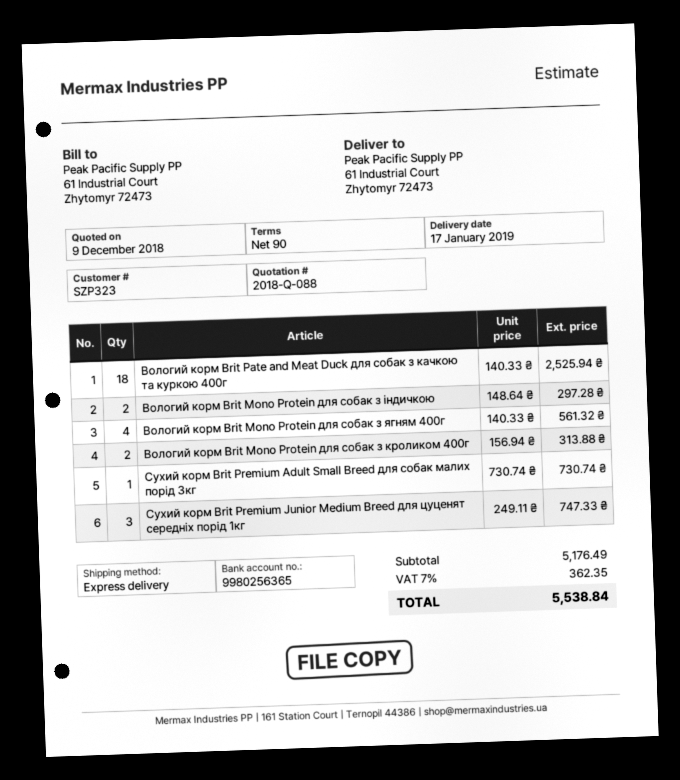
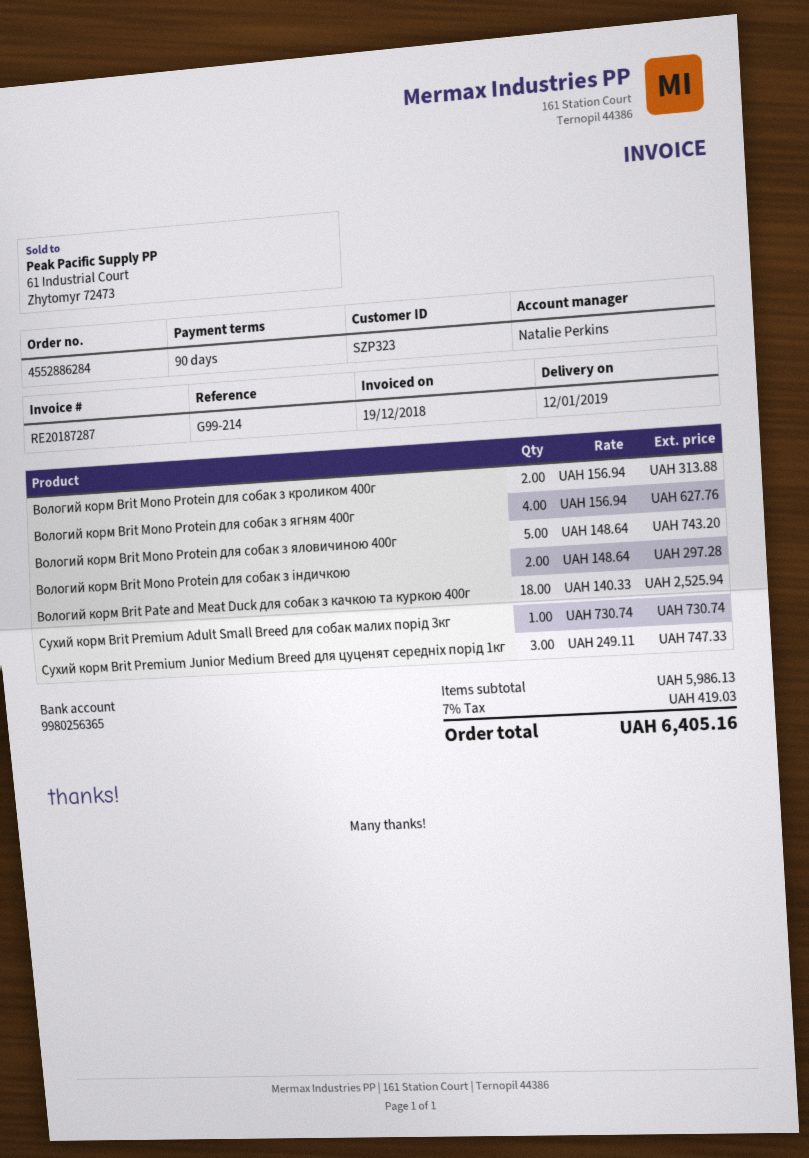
delivery date: 2019-01-17 -> 2019-01-12
Вологий корм Brit Mono Protein для собак з ягням 400г: 4 x 140.33 = 561.32 -> 4 x 156.94 = 627.76
Вологий корм Brit Mono Protein для собак з яловичиною 400г: none -> 5 x 148.64 = 743.20
subtotal: 5176.49 -> 5986.13
tax: 7% = 362.35 -> 7% = 419.03
total: 5538.84 -> 6405.16

